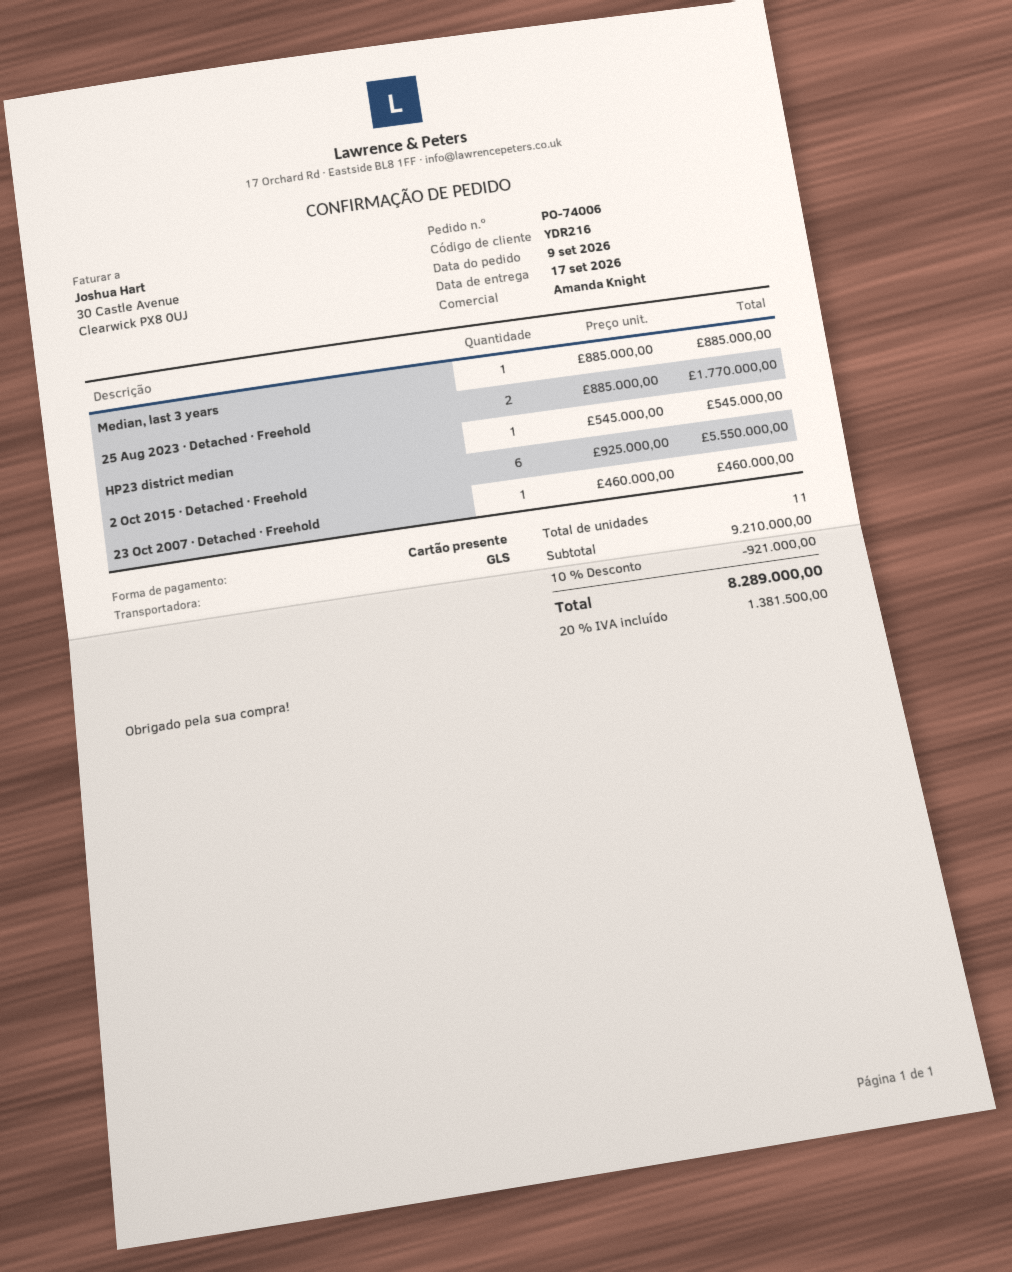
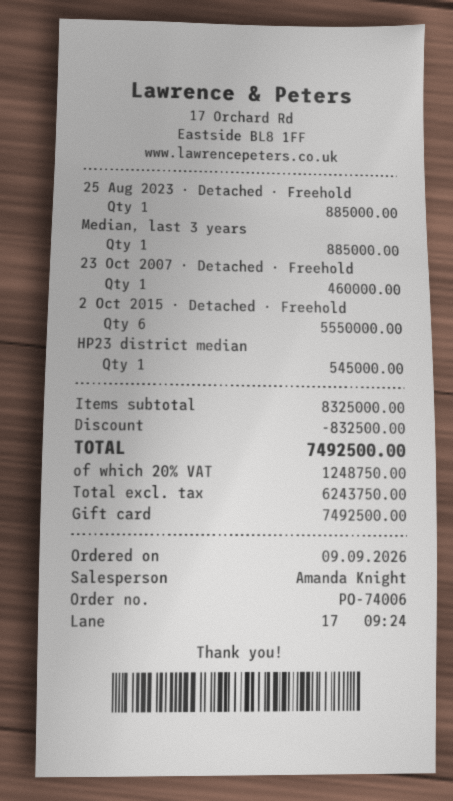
25 Aug 2023 · Detached · Freehold: 2 for 1770000.00 -> 1 for 885000.00
subtotal: 9210000.00 -> 8325000.00
discount: 921000.00 -> 832500.00
tax: 20% = 1381500.00 -> 20% = 1248750.00
total: 8289000.00 -> 7492500.00

